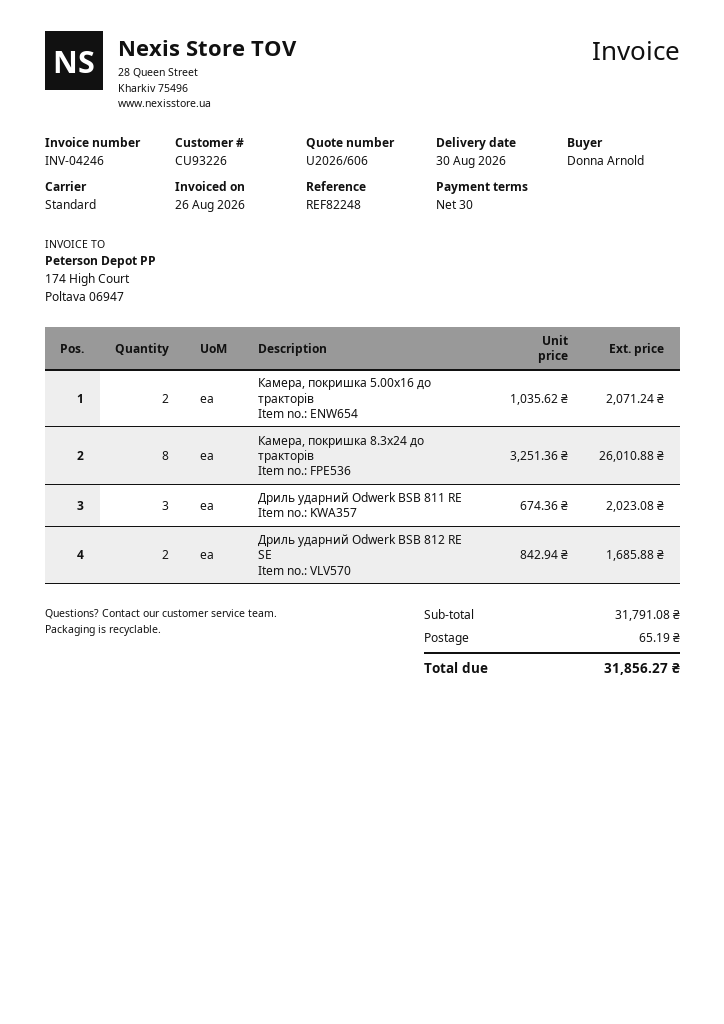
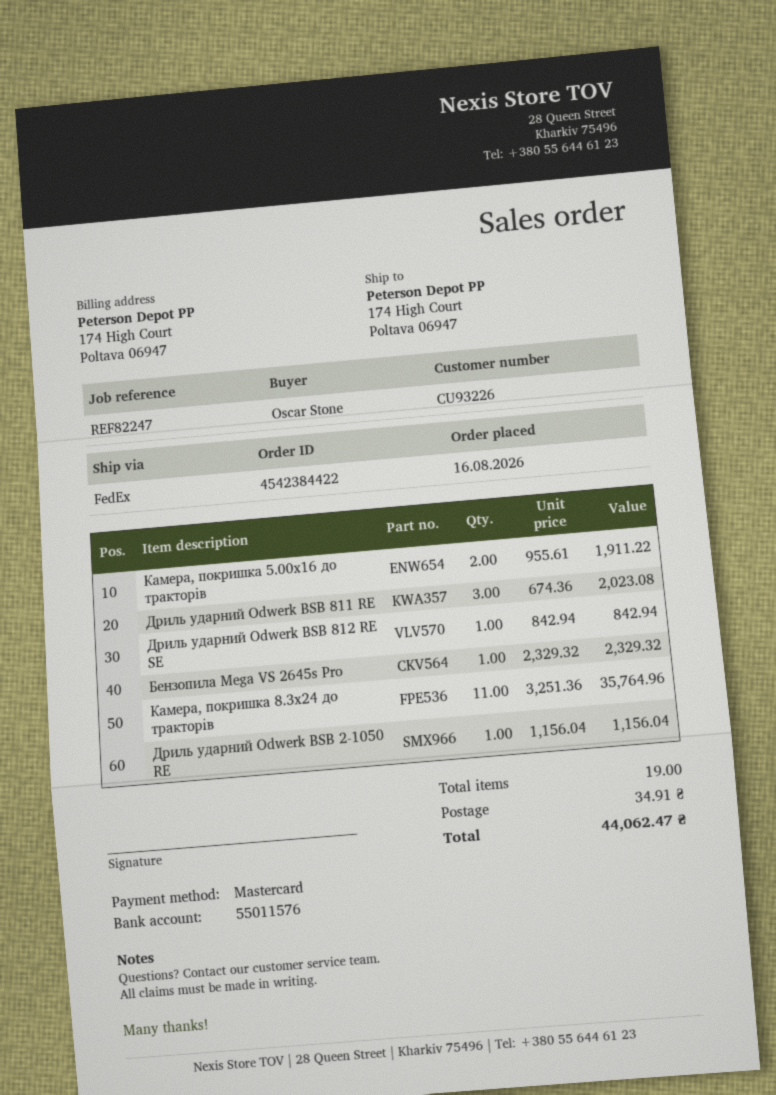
reference: REF82248 -> REF82247
ordered by: Donna Arnold -> Oscar Stone
shipping method: standard -> FedEx
Камера, покришка 5.00х16 до тракторів: 2 x 1035.62 = 2071.24 -> 2 x 955.61 = 1911.22
Камера, покришка 8.3х24 до тракторів: 8 x 3251.36 = 26010.88 -> 11 x 3251.36 = 35764.96
Дриль ударний Odwerk BSB 812 RE SE: 2 x 842.94 = 1685.88 -> 1 x 842.94 = 842.94
Бензопила Mega VS 2645s Pro: none -> 1 x 2329.32 = 2329.32
Дриль ударний Odwerk BSB 2-1050 RE: none -> 1 x 1156.04 = 1156.04
shipping: 65.19 -> 34.91
total: 31856.27 -> 44062.47

